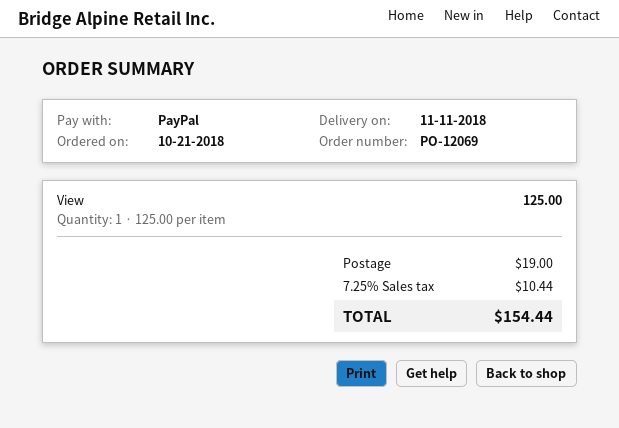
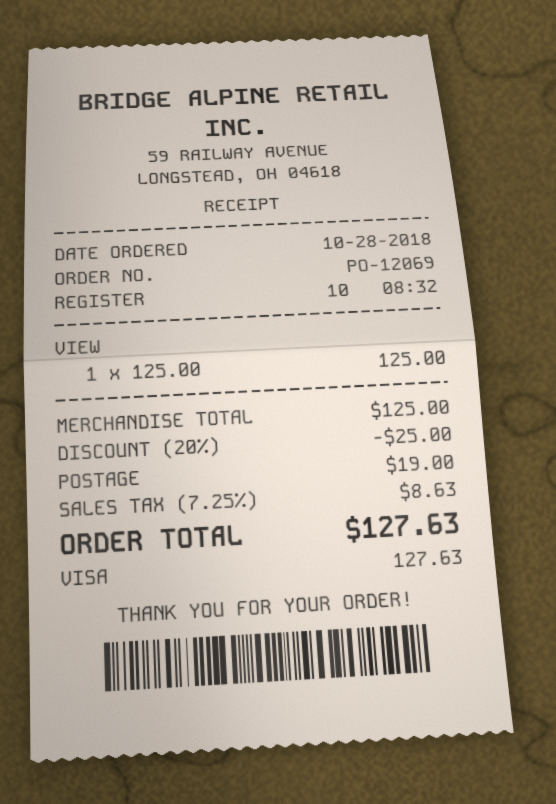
order date: 2018-10-21 -> 2018-10-28
payment method: PayPal -> Visa
discount: none -> 20% = 25.00
tax: 7.25% = 10.44 -> 7.25% = 8.63
total: 154.44 -> 127.63

